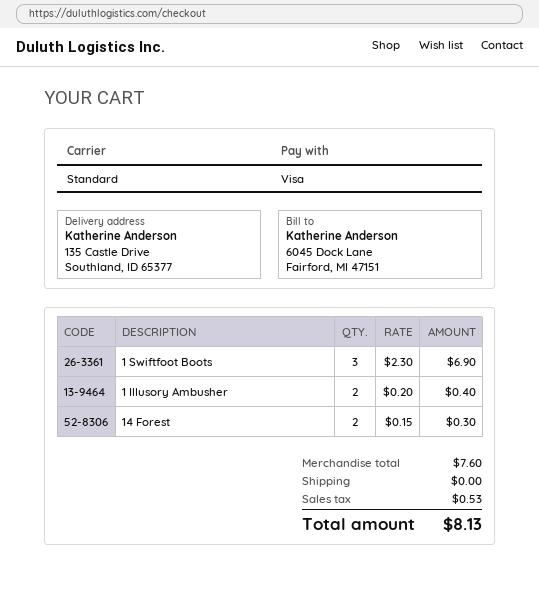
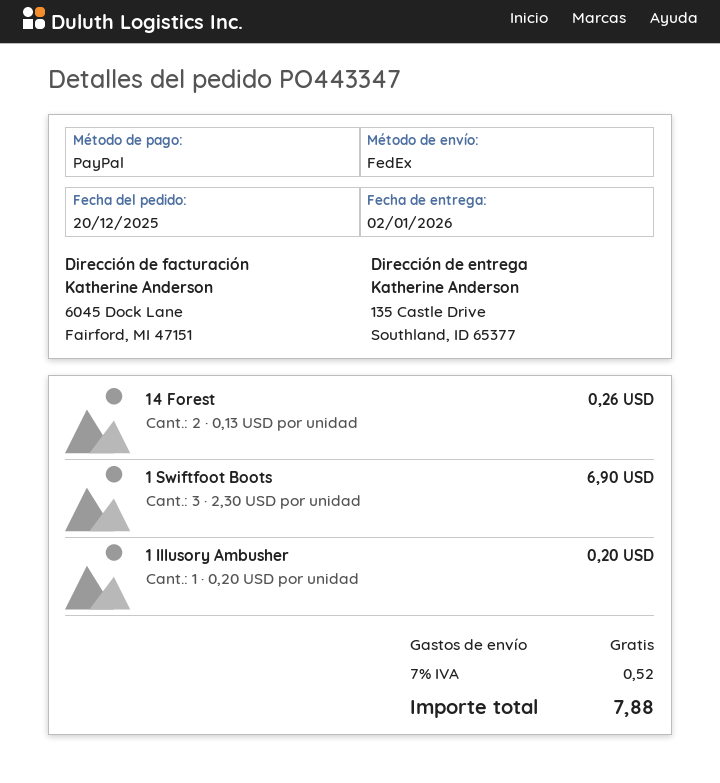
payment method: Visa -> PayPal
shipping method: standard -> FedEx
1 Illusory Ambusher: 2 x 0.20 = 0.40 -> 1 x 0.20 = 0.20
14 Forest: 2 x 0.15 = 0.30 -> 2 x 0.13 = 0.26
tax: 0.53 -> 0.52
total: 8.13 -> 7.88

